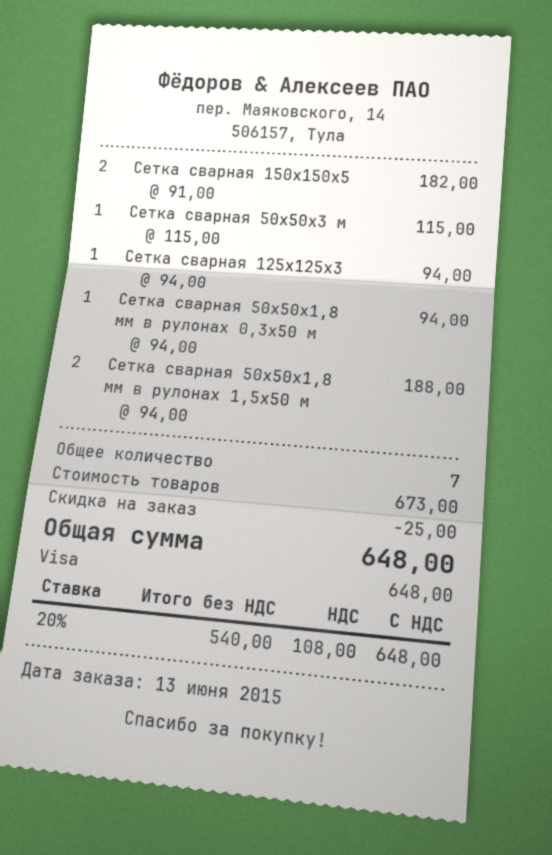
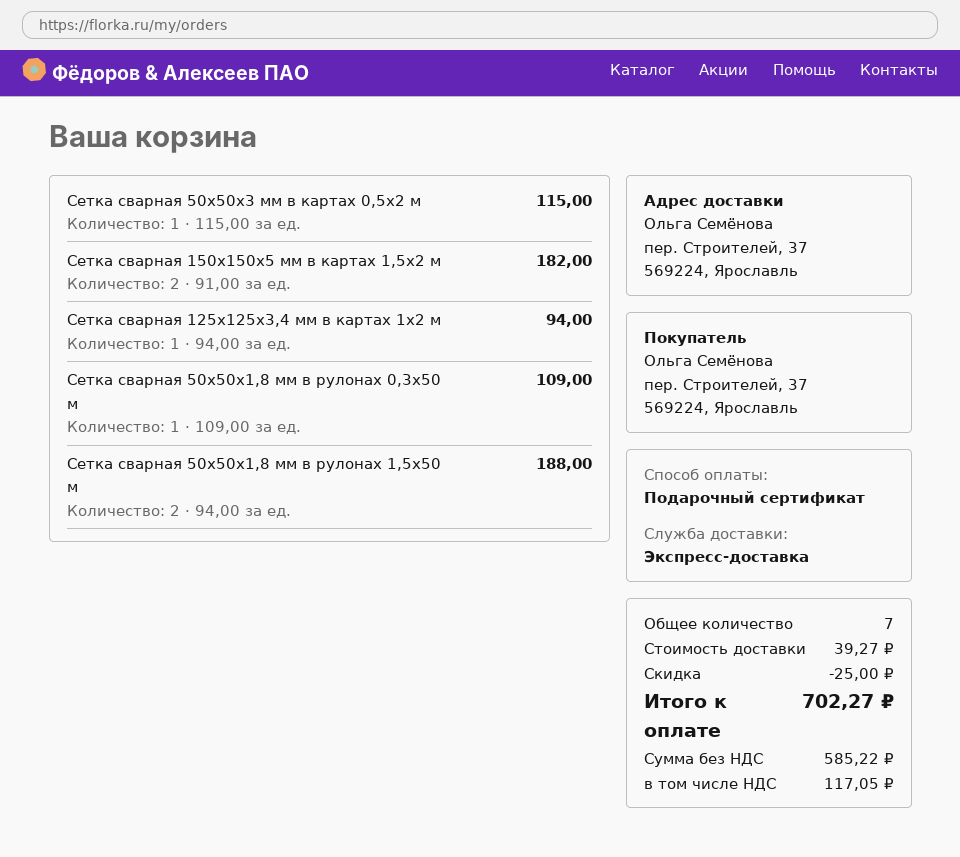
payment method: Visa -> gift card
Сетка сварная 50х50х1,8 мм в рулонах 0,3х50 м: 1 x 94.00 = 94.00 -> 1 x 109.00 = 109.00
shipping: none -> 39.27
net: 540.00 -> 585.22
tax: 108.00 -> 117.05
total: 648.00 -> 702.27

